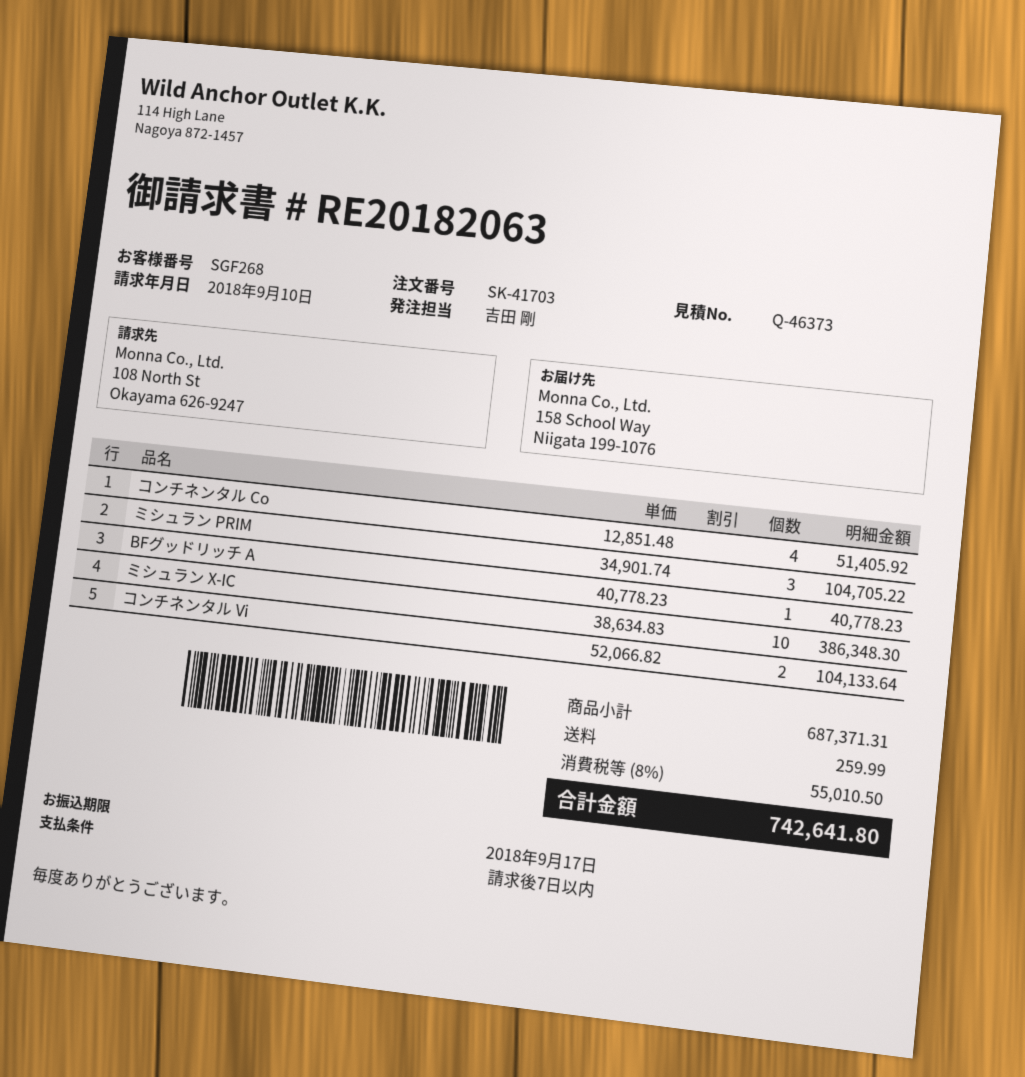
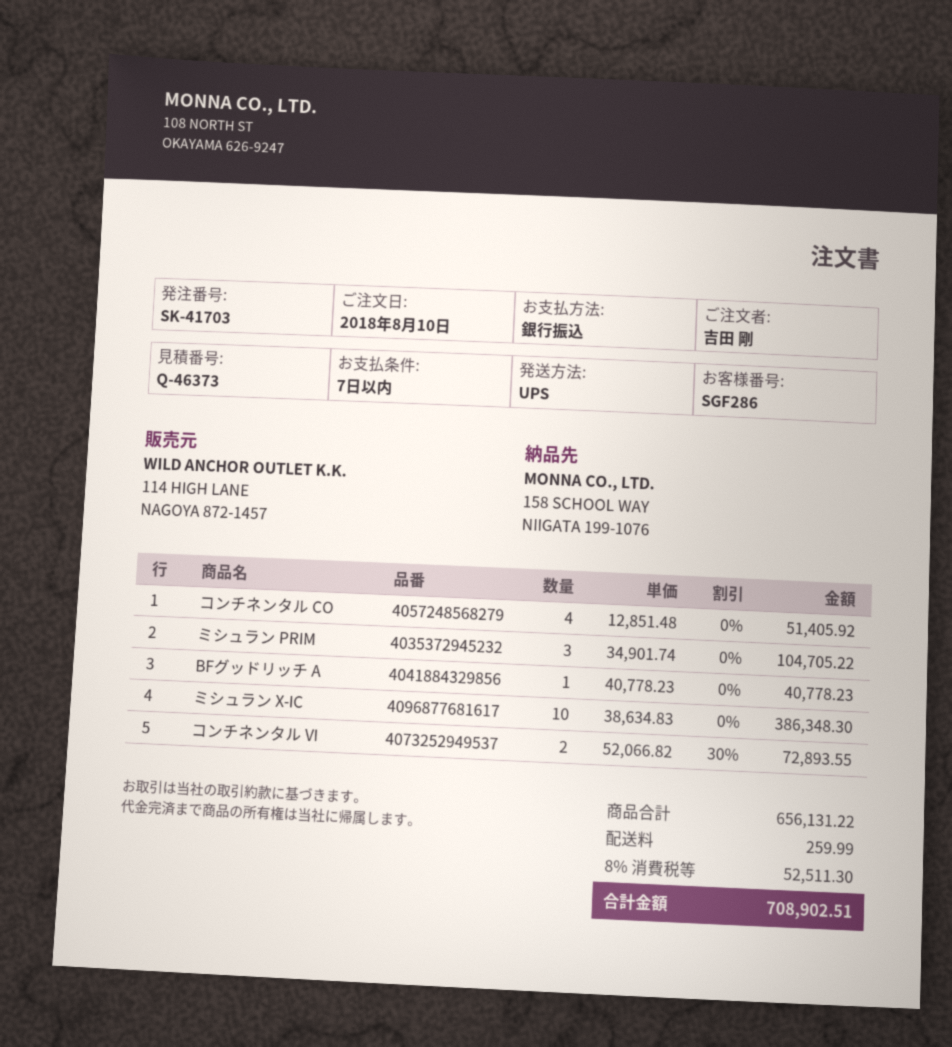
customer number: SGF268 -> SGF286
コンチネンタル Vi: 2 x 52066.82 = 104133.64 -> 2 x 52066.82 - 30% = 72893.55
subtotal: 687371.31 -> 656131.22
tax: 8% = 55010.50 -> 8% = 52511.30
total: 742641.80 -> 708902.51

